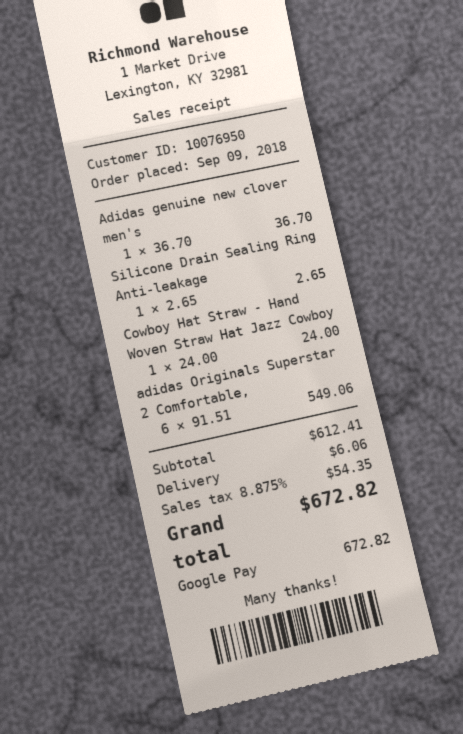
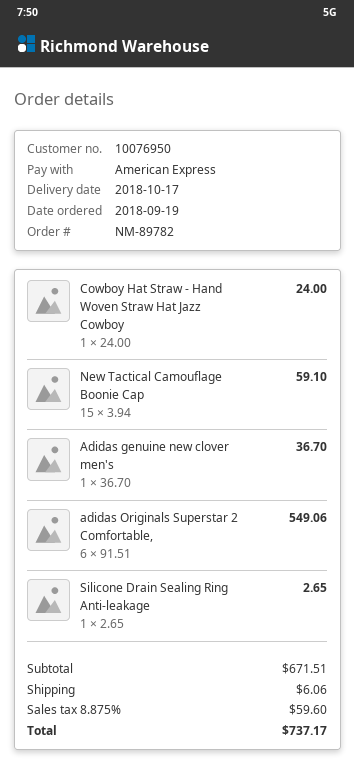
order date: 2018-09-09 -> 2018-09-19
payment method: Google Pay -> American Express
New Tactical Camouflage Boonie Cap: none -> 15 x 3.94 = 59.10
subtotal: 612.41 -> 671.51
tax: 8.875% = 54.35 -> 8.875% = 59.60
total: 672.82 -> 737.17

